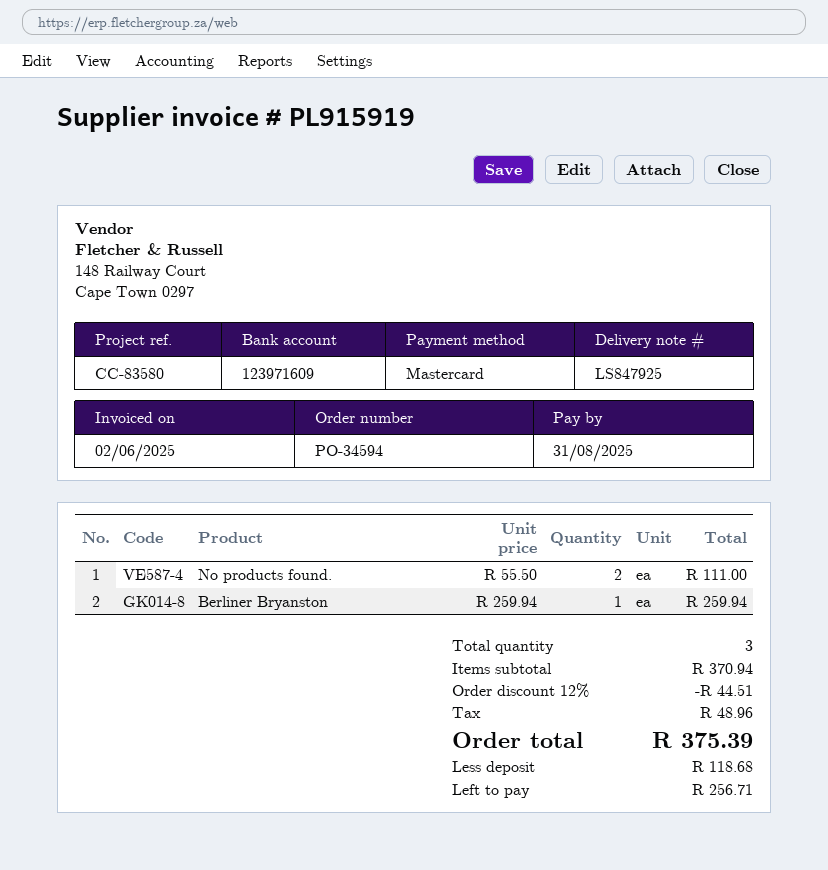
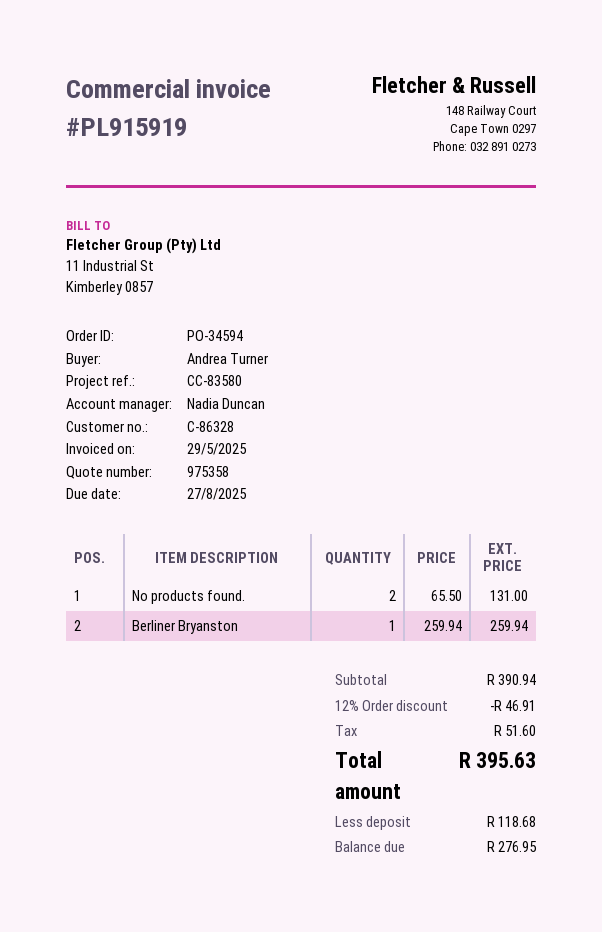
invoice date: 2025-06-02 -> 2025-05-29
due date: 2025-08-31 -> 2025-08-27
No products found.: 2 x 55.50 = 111.00 -> 2 x 65.50 = 131.00
subtotal: 370.94 -> 390.94
discount: 12% = 44.51 -> 12% = 46.91
tax: 48.96 -> 51.60
total: 375.39 -> 395.63
balance: 256.71 -> 276.95

